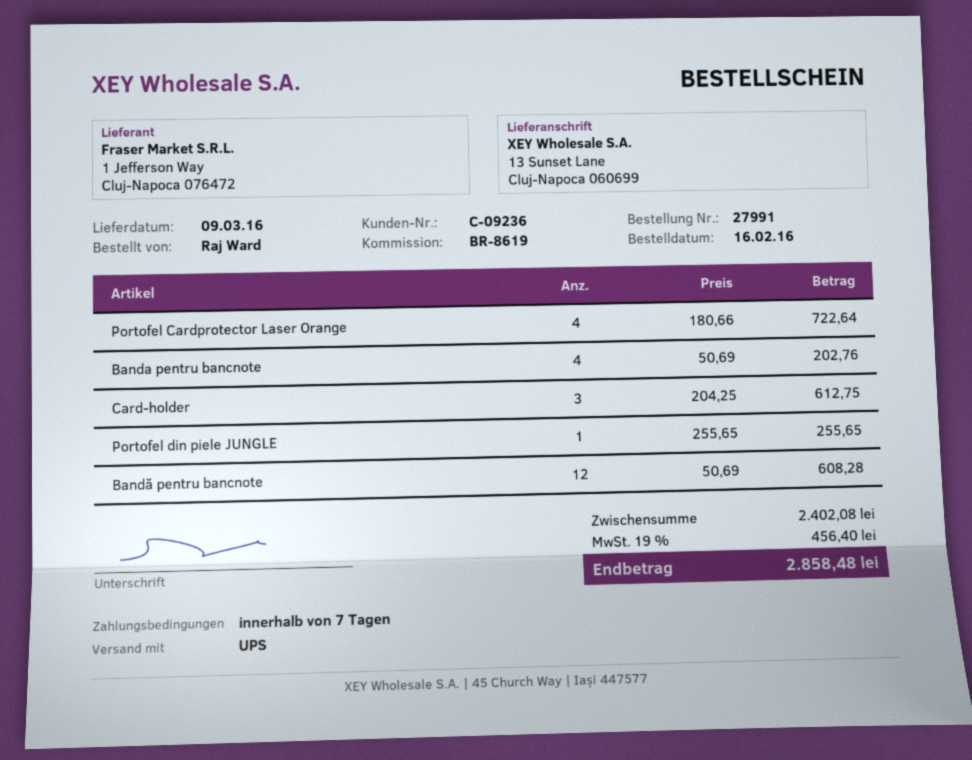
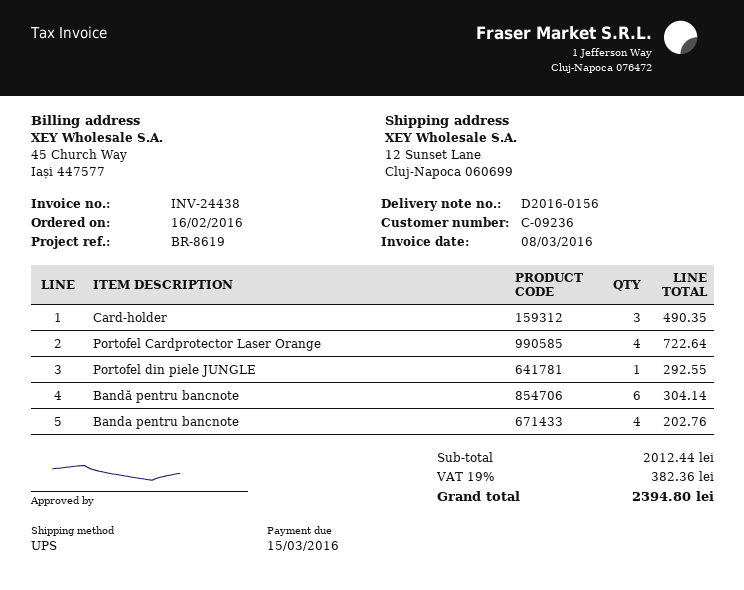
ship to: 13 Sunset Lane, Cluj-Napoca 060699 -> 12 Sunset Lane, Cluj-Napoca 060699
Card-holder: 3 for 612.75 -> 3 for 490.35
Portofel din piele JUNGLE: 1 for 255.65 -> 1 for 292.55
Bandă pentru bancnote: 12 for 608.28 -> 6 for 304.14
subtotal: 2402.08 -> 2012.44
tax: 19% = 456.40 -> 19% = 382.36
total: 2858.48 -> 2394.80

